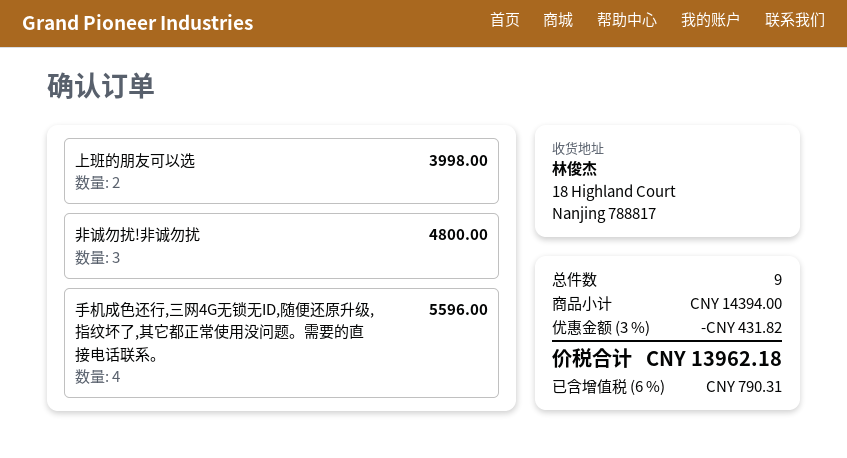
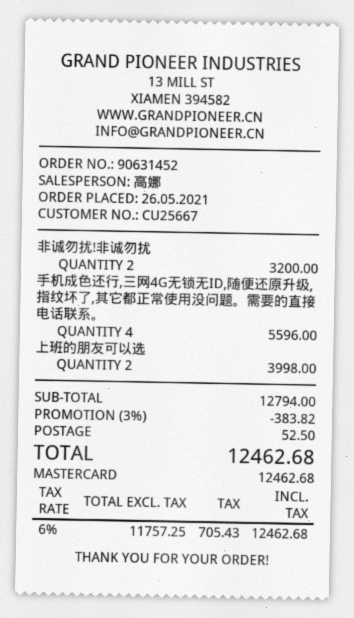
非诚勿扰!非诚勿扰: 3 for 4800.00 -> 2 for 3200.00
subtotal: 14394.00 -> 12794.00
discount: 3% = 431.82 -> 3% = 383.82
shipping: none -> 52.50
tax: 6% = 790.31 -> 6% = 705.43
total: 13962.18 -> 12462.68

